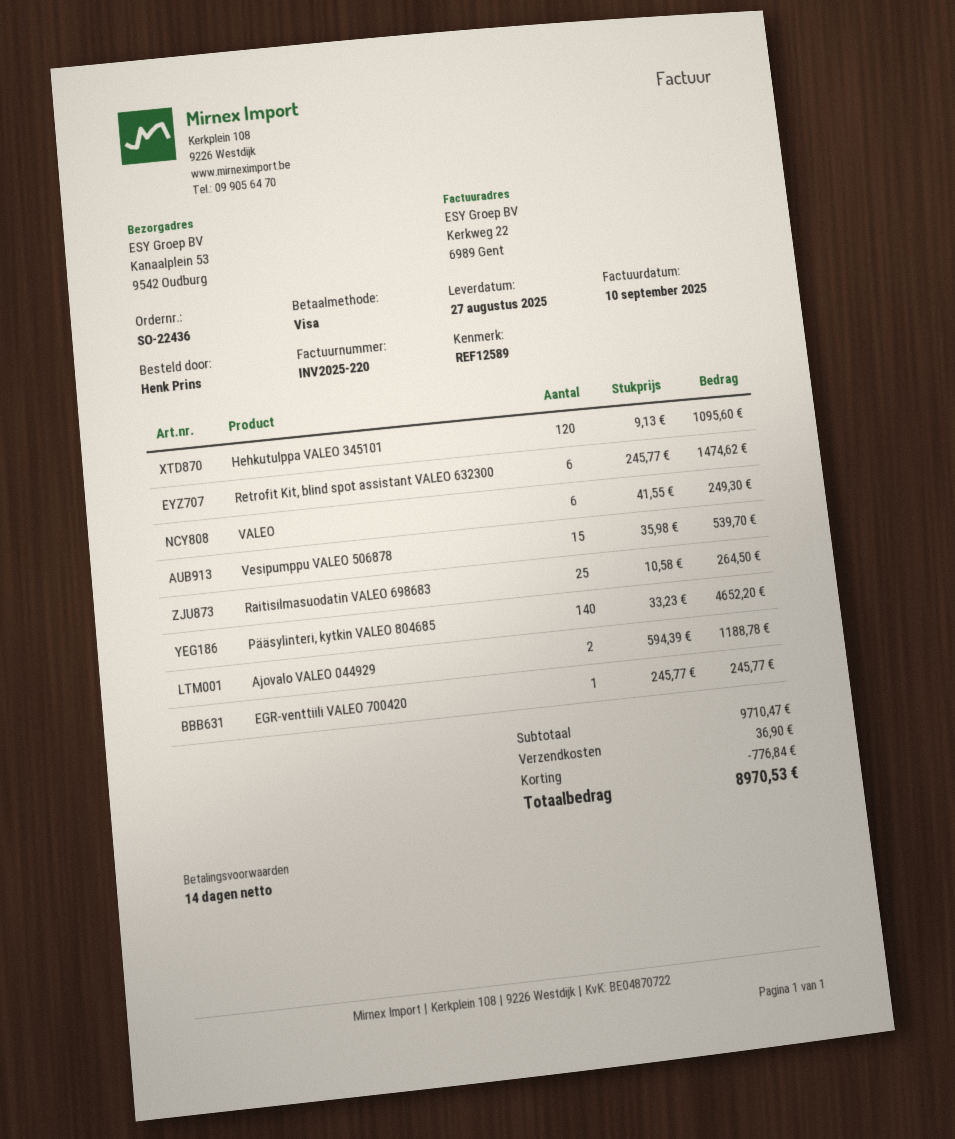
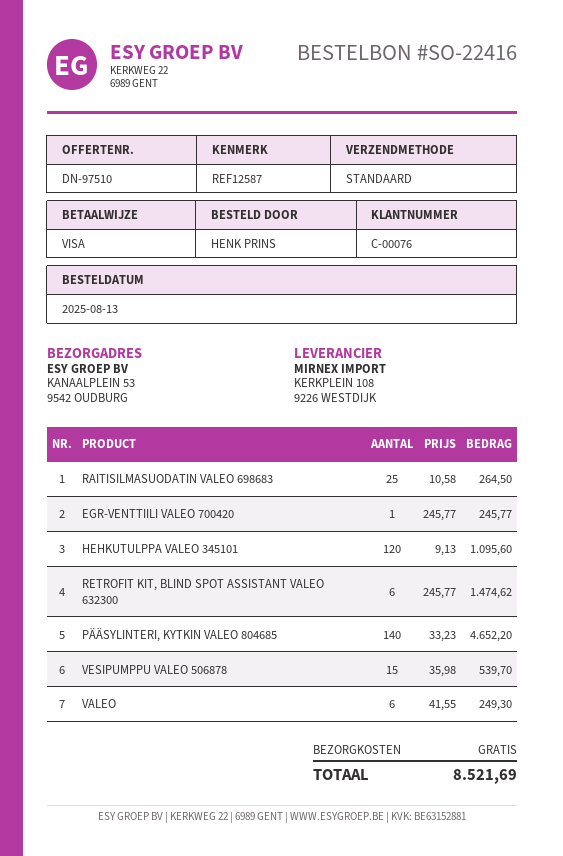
order number: SO-22436 -> SO-22416
reference: REF12589 -> REF12587
Ajovalo VALEO 044929: 2 x 594.39 = 1188.78 -> none
discount: 776.84 -> none
shipping: 36.90 -> 0.00
total: 8970.53 -> 8521.69

